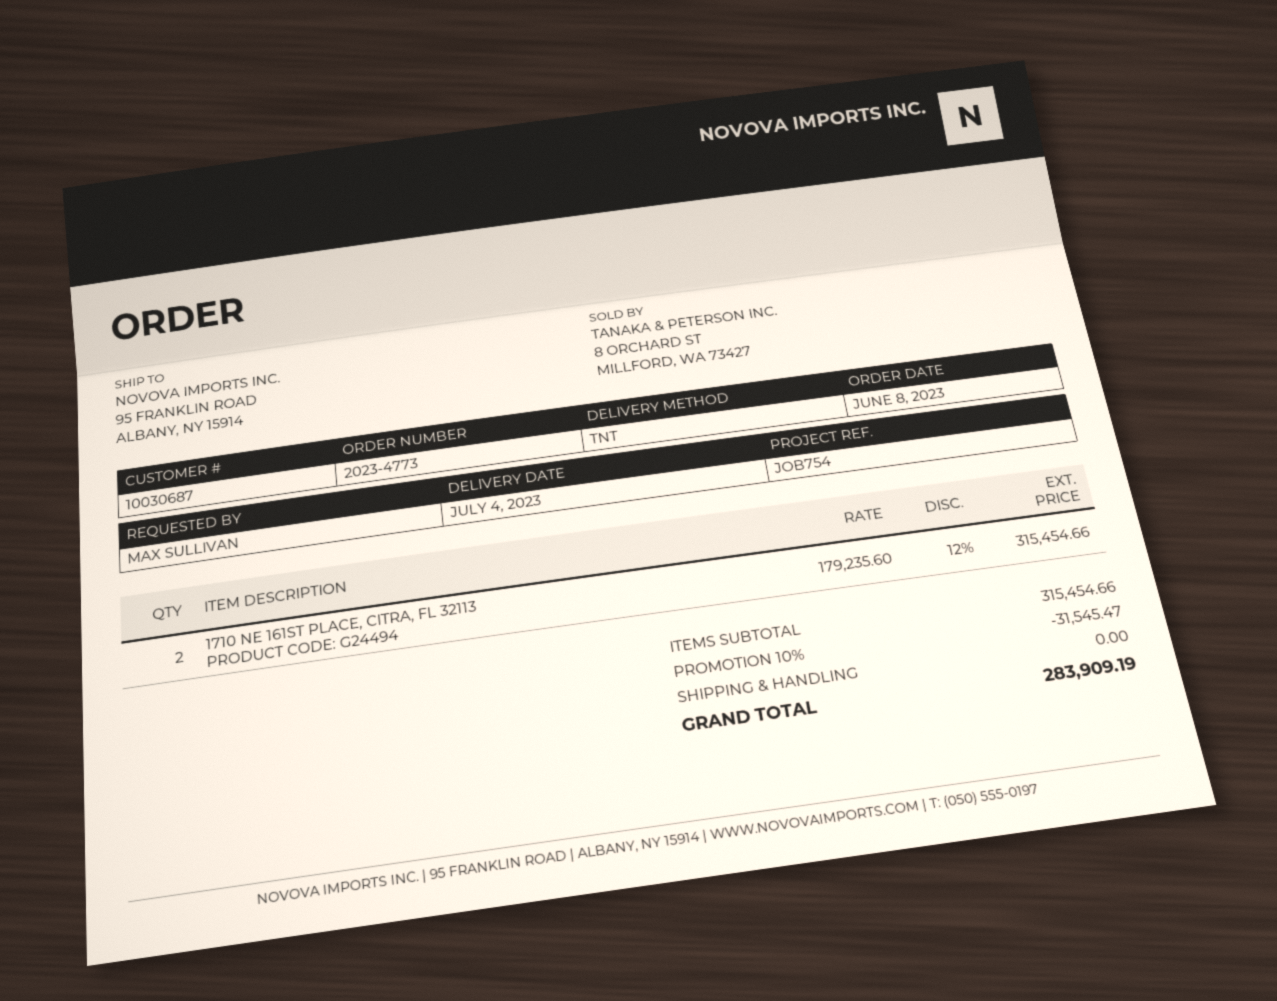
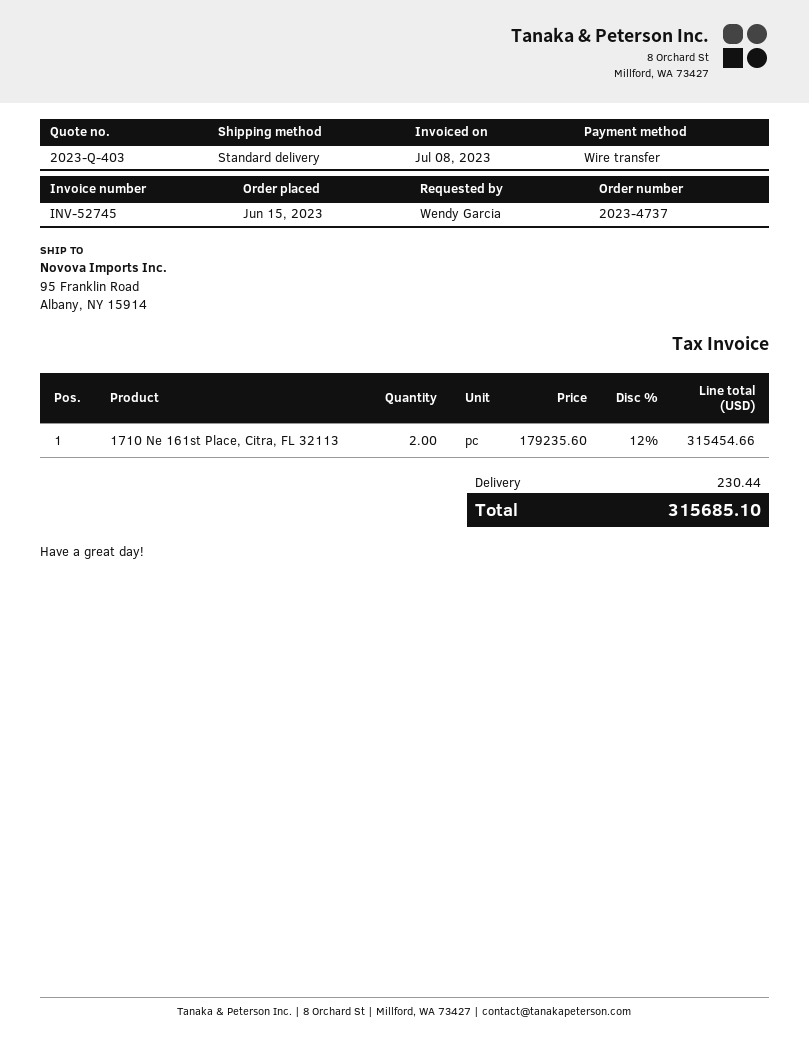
order number: 2023-4773 -> 2023-4737
order date: 2023-06-08 -> 2023-06-15
ordered by: MAX SULLIVAN -> Wendy Garcia
shipping method: TNT -> standard
discount: 10% = 31545.47 -> none
shipping: 0.00 -> 230.44
total: 283909.19 -> 315685.10

